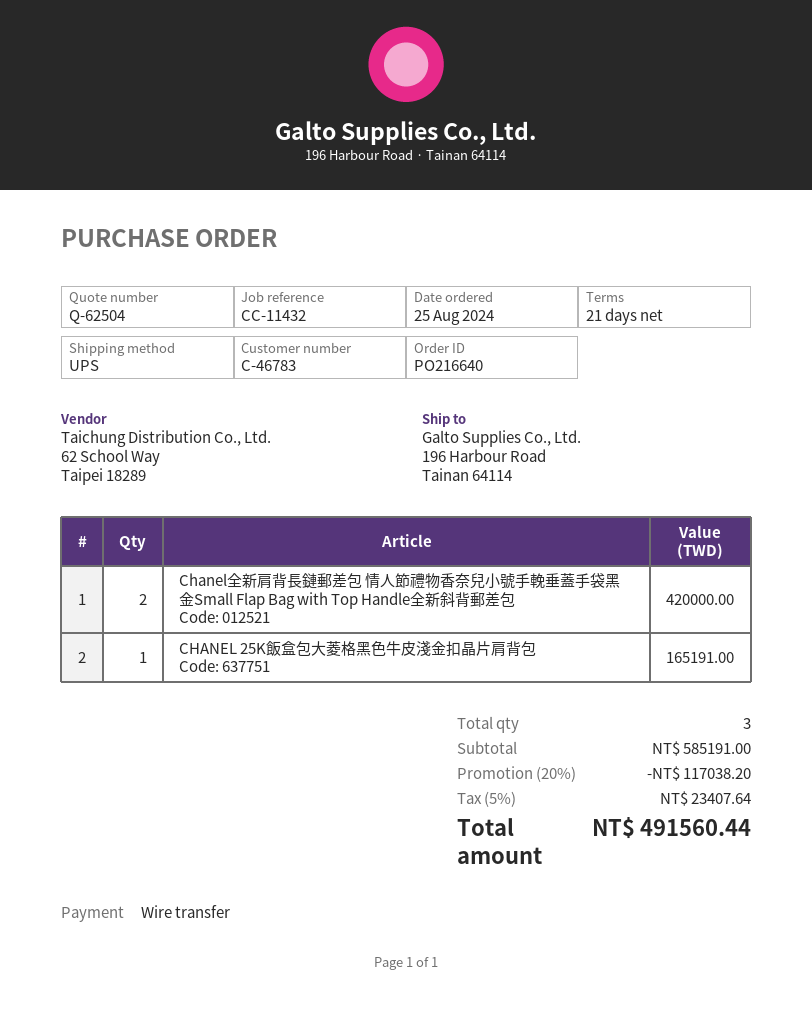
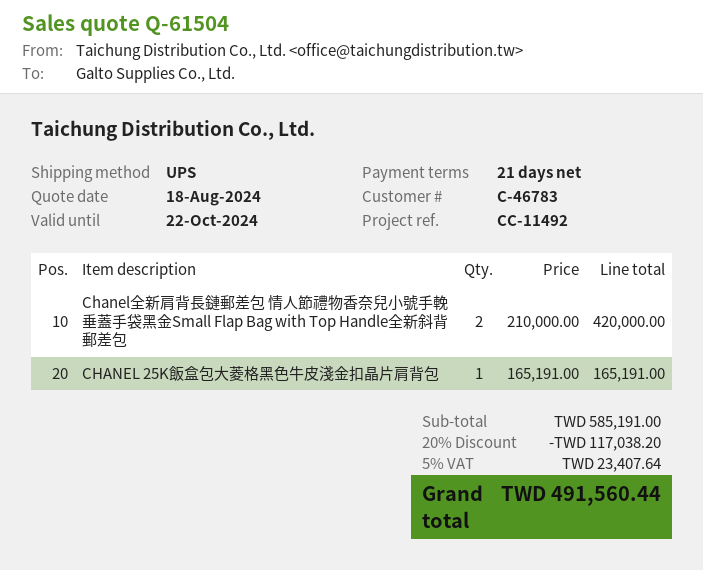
quote number: Q-62504 -> Q-61504
reference: CC-11432 -> CC-11492

